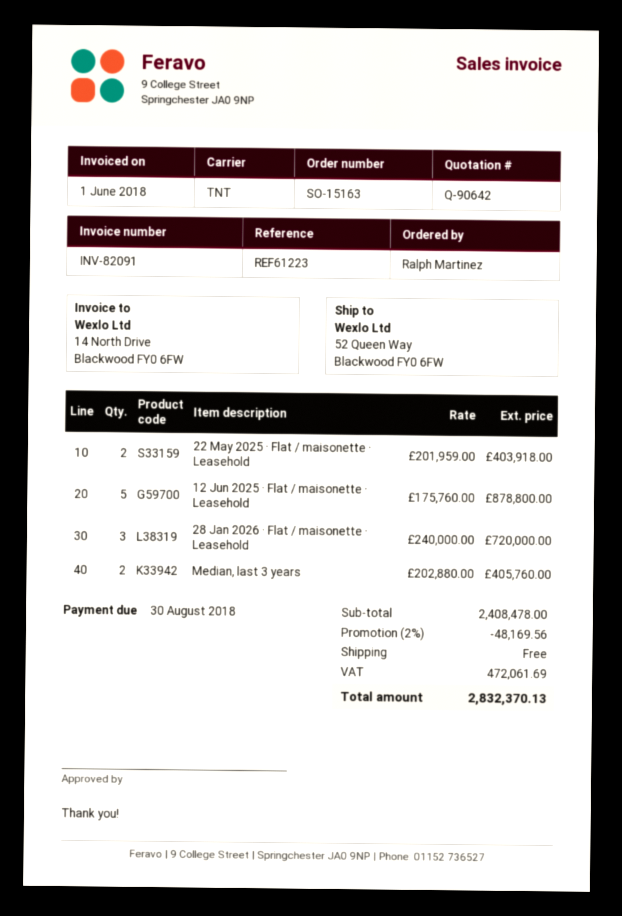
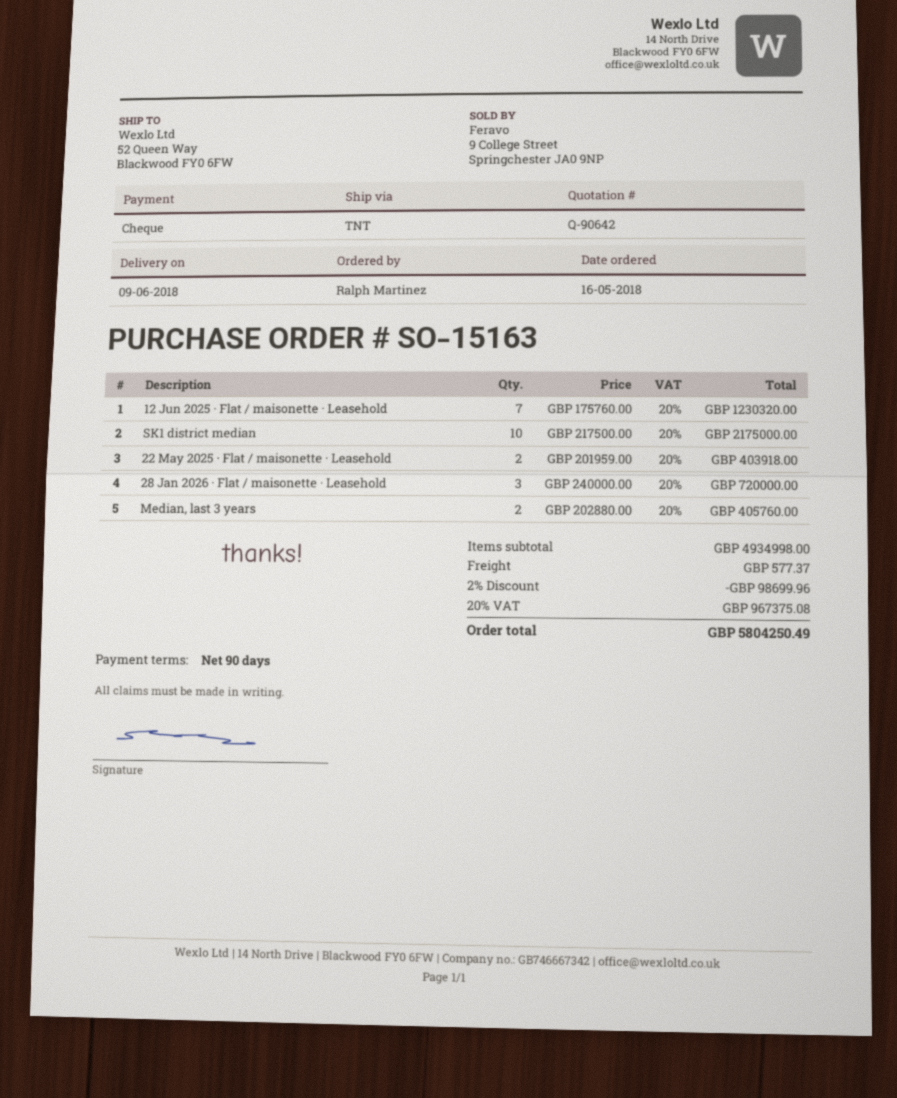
12 Jun 2025 · Flat / maisonette · Leasehold: 5 x 175760.00 = 878800.00 -> 7 x 175760.00 = 1230320.00
SK1 district median: none -> 10 x 217500.00 = 2175000.00
subtotal: 2408478.00 -> 4934998.00
discount: 2% = 48169.56 -> 2% = 98699.96
shipping: 0.00 -> 577.37
tax: 472061.69 -> 967375.08
total: 2832370.13 -> 5804250.49

